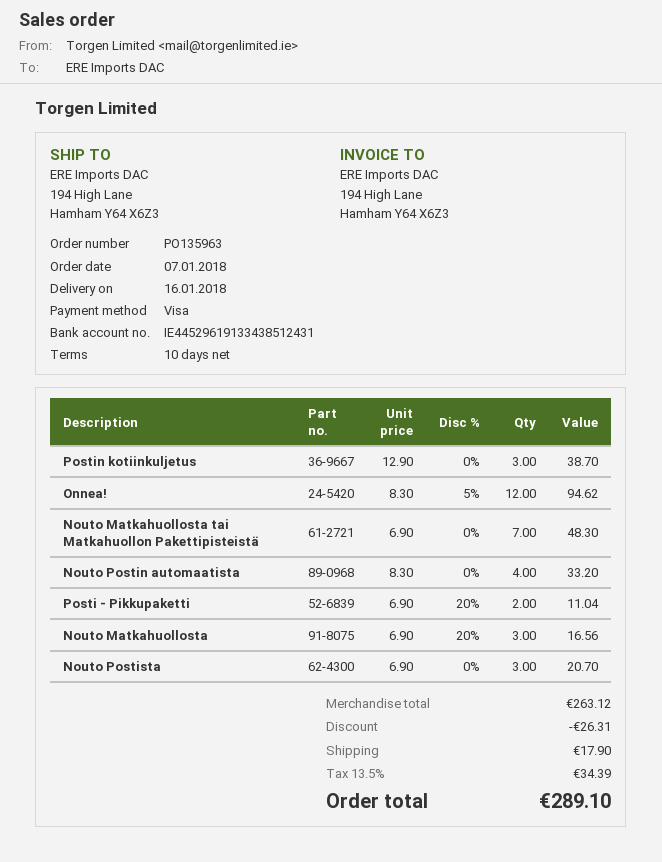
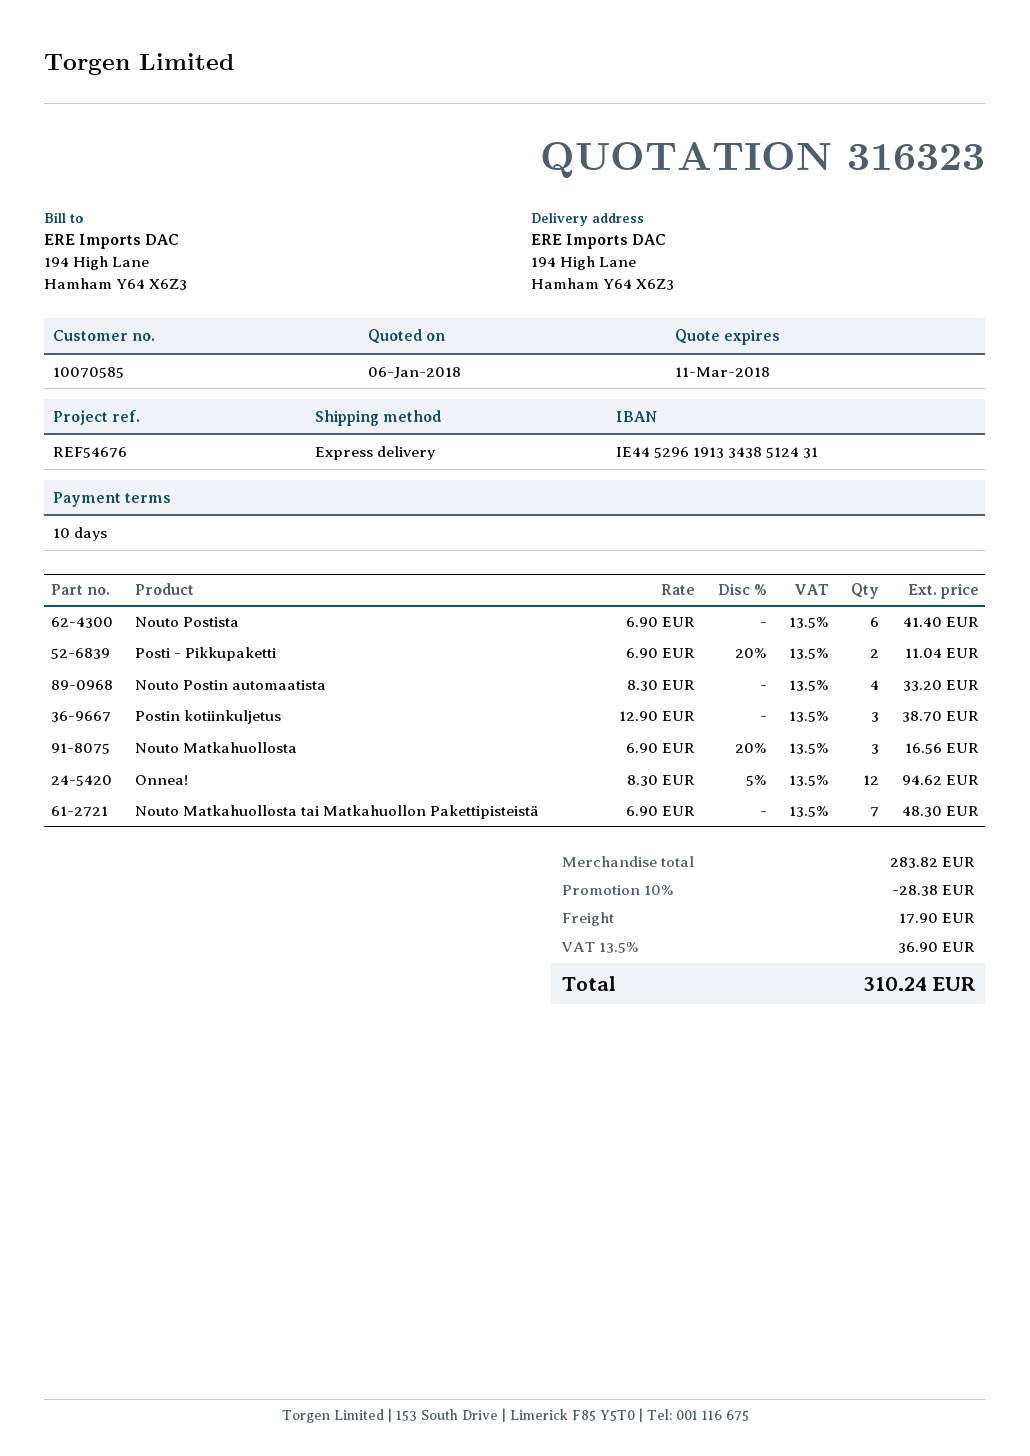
Nouto Postista: 3 x 6.90 = 20.70 -> 6 x 6.90 = 41.40
subtotal: 263.12 -> 283.82
discount: 26.31 -> 28.38
tax: 13.5% = 34.39 -> 13.5% = 36.90
total: 289.10 -> 310.24

